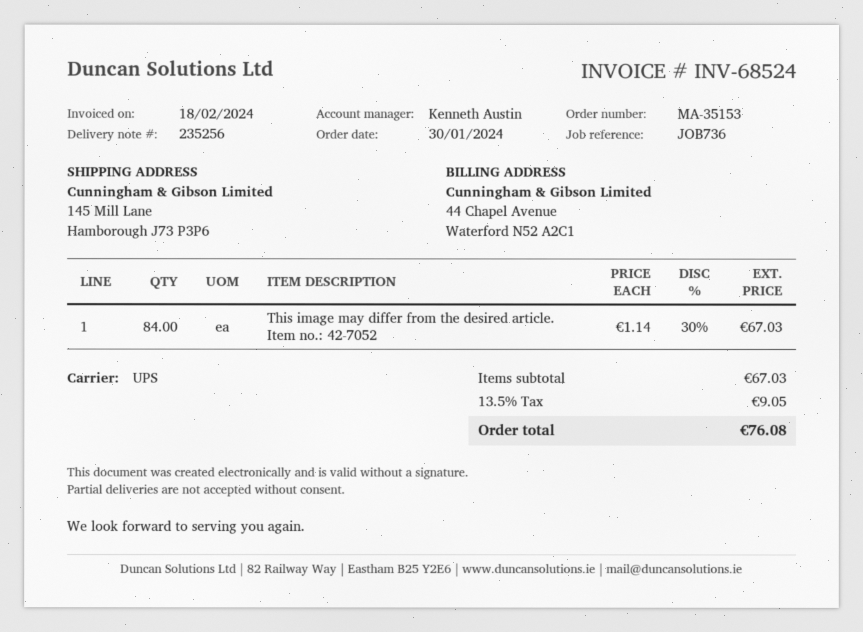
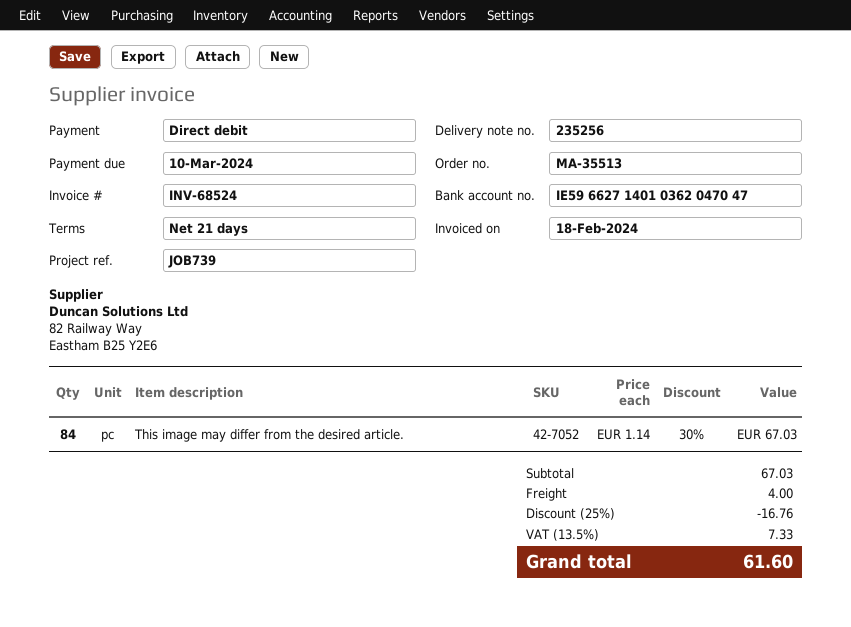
order number: MA-35153 -> MA-35513
reference: JOB736 -> JOB739
discount: none -> 25% = 16.76
shipping: none -> 4.00
tax: 13.5% = 9.05 -> 13.5% = 7.33
total: 76.08 -> 61.60

